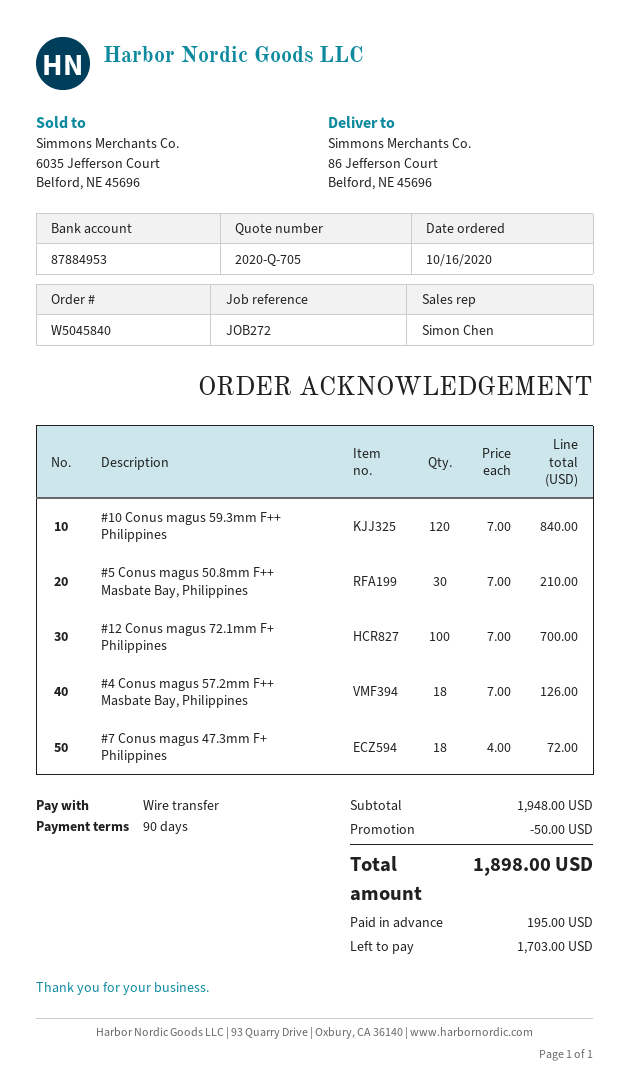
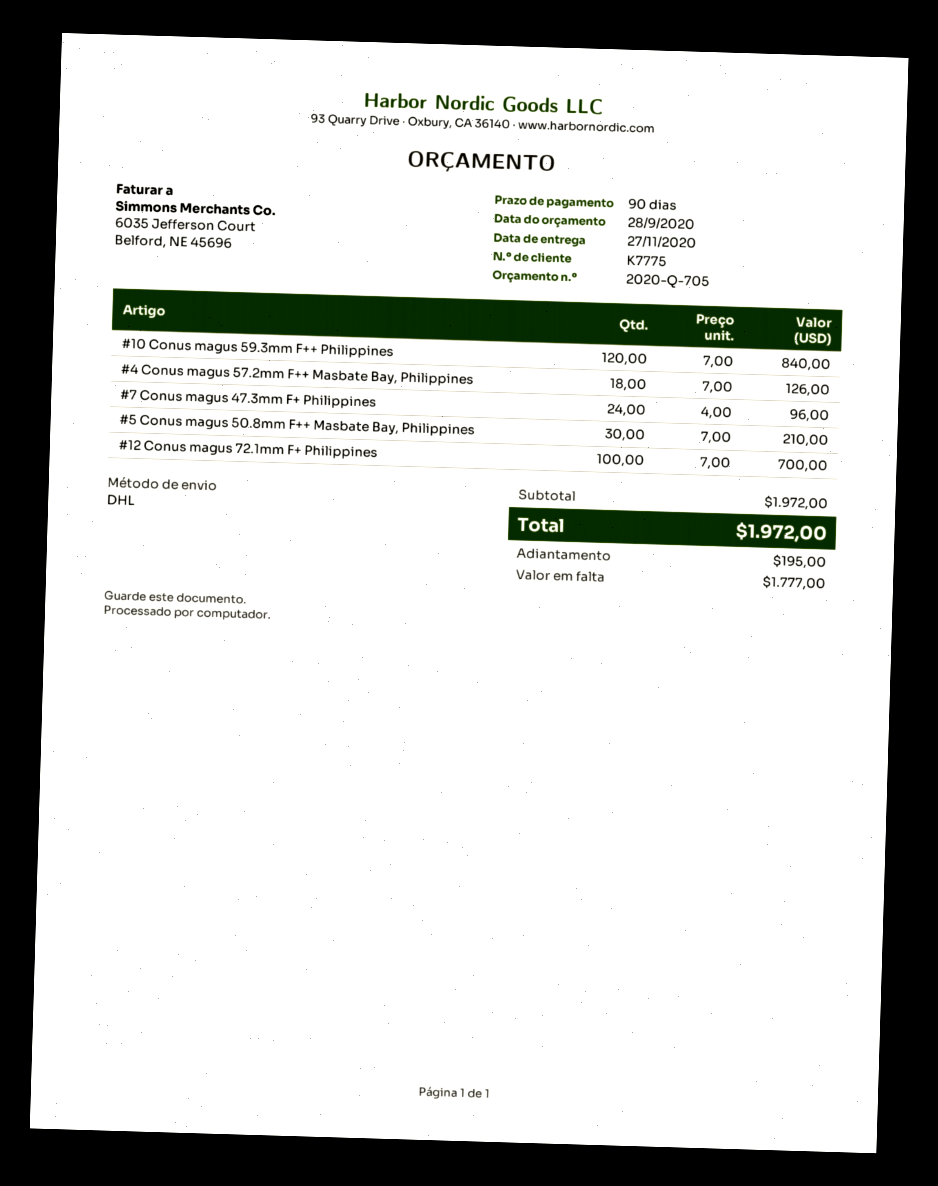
#7 Conus magus 47.3mm F+ Philippines: 18 x 4.00 = 72.00 -> 24 x 4.00 = 96.00
subtotal: 1948.00 -> 1972.00
discount: 50.00 -> none
total: 1898.00 -> 1972.00
balance: 1703.00 -> 1777.00

